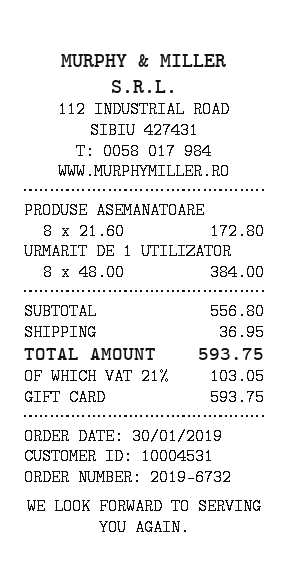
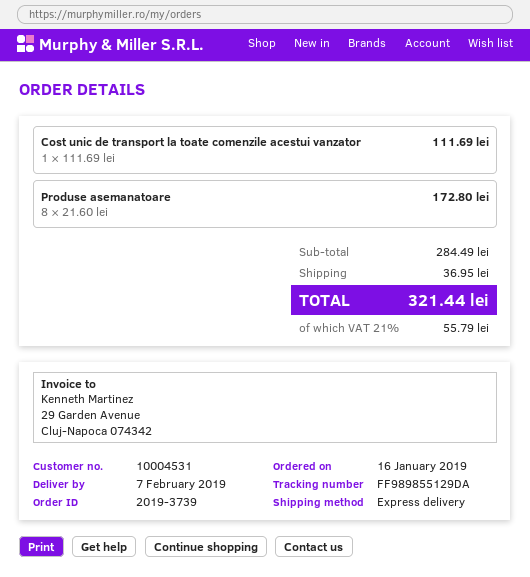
order number: 2019-6732 -> 2019-3739
order date: 2019-01-30 -> 2019-01-16
URMARIT DE 1 UTILIZATOR: 8 x 48.00 = 384.00 -> none
Cost unic de transport la toate comenzile acestui vanzator: none -> 1 x 111.69 = 111.69
subtotal: 556.80 -> 284.49
tax: 21% = 103.05 -> 21% = 55.79
total: 593.75 -> 321.44

